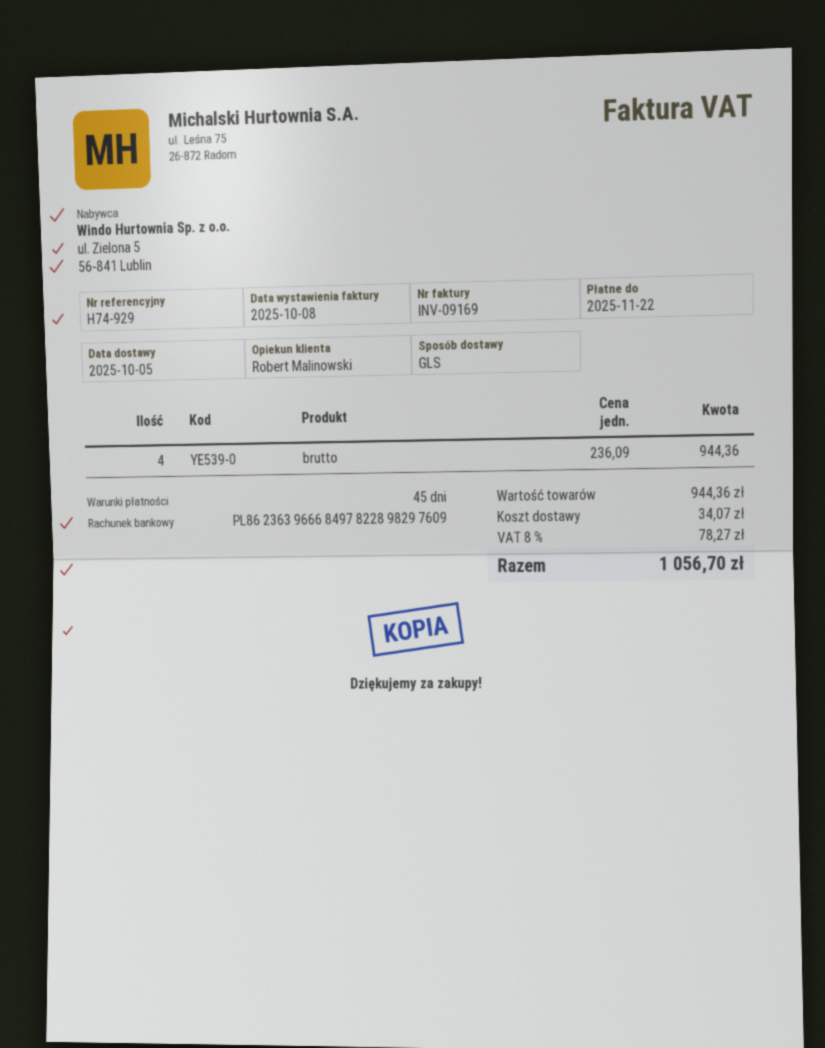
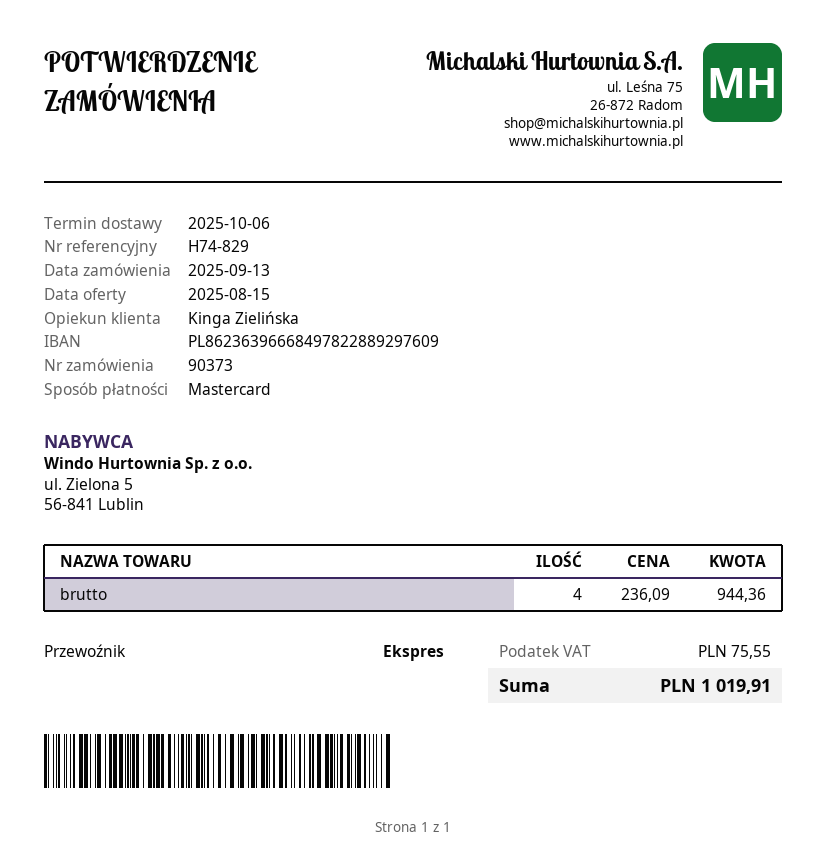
delivery date: 2025-10-05 -> 2025-10-06
reference: H74-929 -> H74-829
sales rep: Robert Malinowski -> Kinga Zielińska
bank account: PL86236396668497822898297609 -> PL86236396668497822889297609
shipping method: GLS -> express
shipping: 34.07 -> none
tax: 78.27 -> 75.55
total: 1056.70 -> 1019.91

